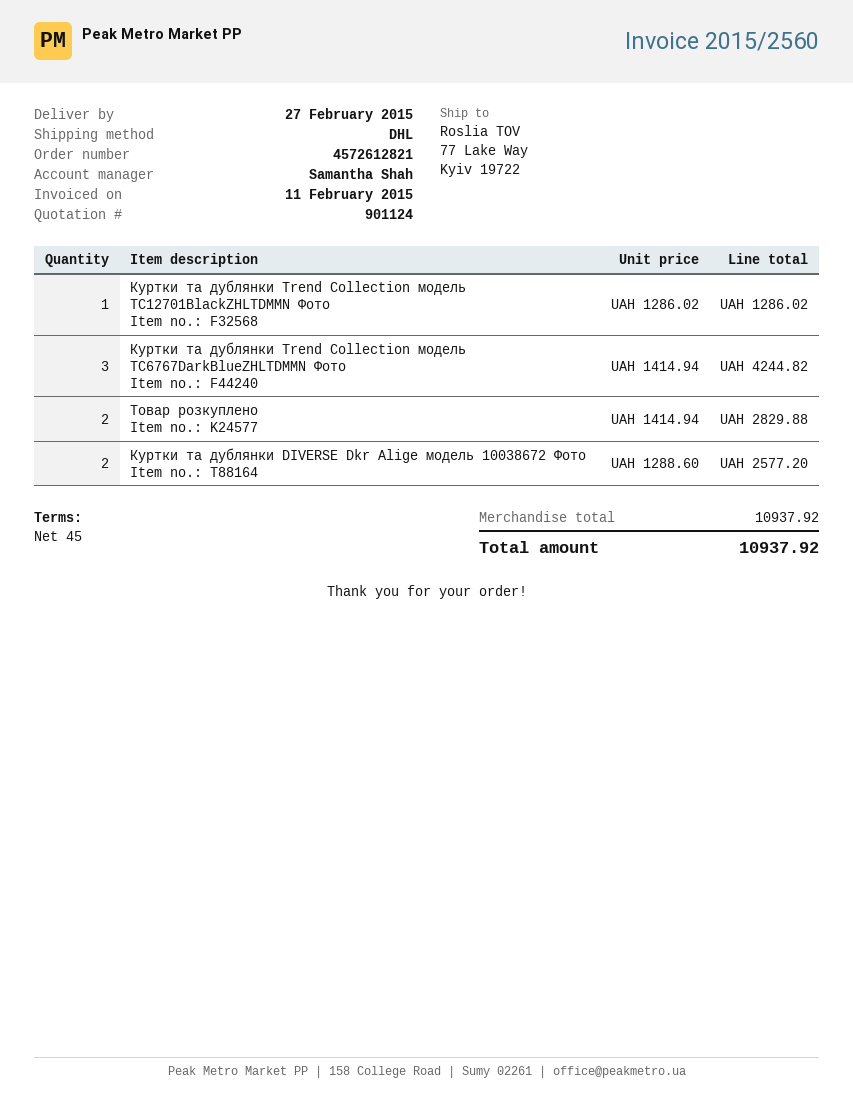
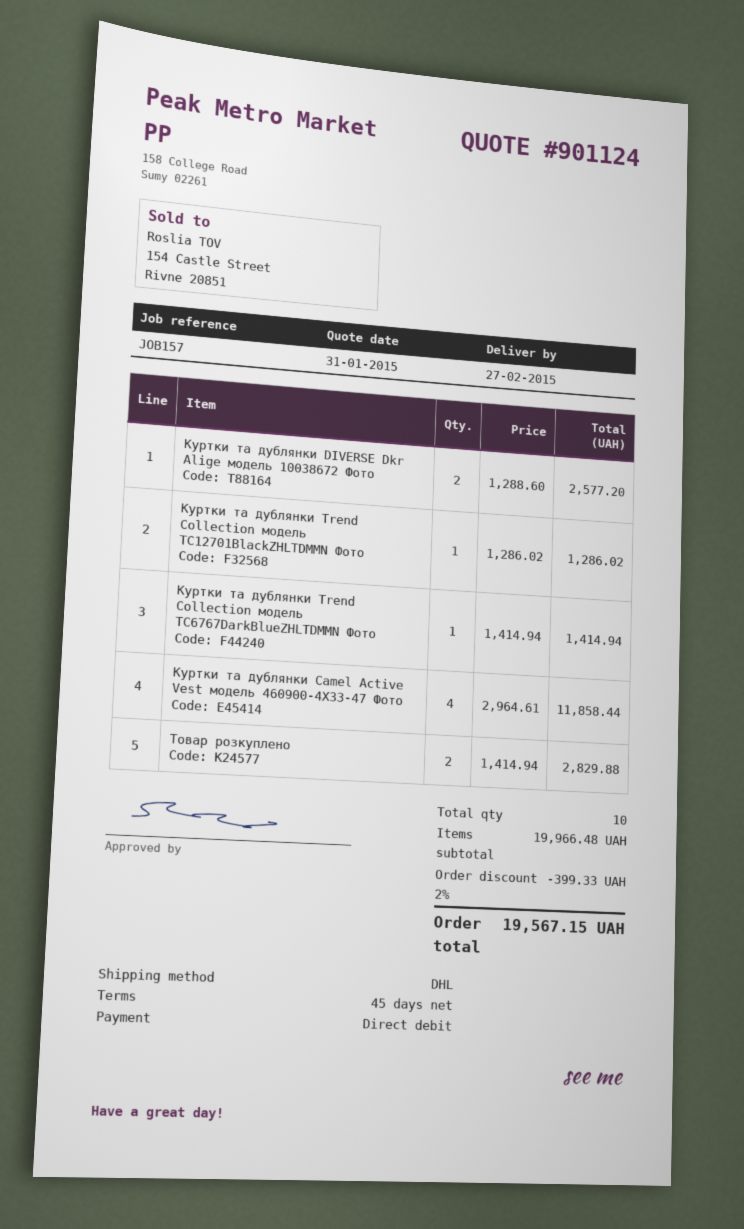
Куртки та дублянки Trend Collection модель TC6767DarkBlueZHLTDMMN Фото: 3 x 1414.94 = 4244.82 -> 1 x 1414.94 = 1414.94
Куртки та дублянки Camel Active Vest модель 460900-4X33-47 Фото: none -> 4 x 2964.61 = 11858.44
subtotal: 10937.92 -> 19966.48
discount: none -> 2% = 399.33
total: 10937.92 -> 19567.15

